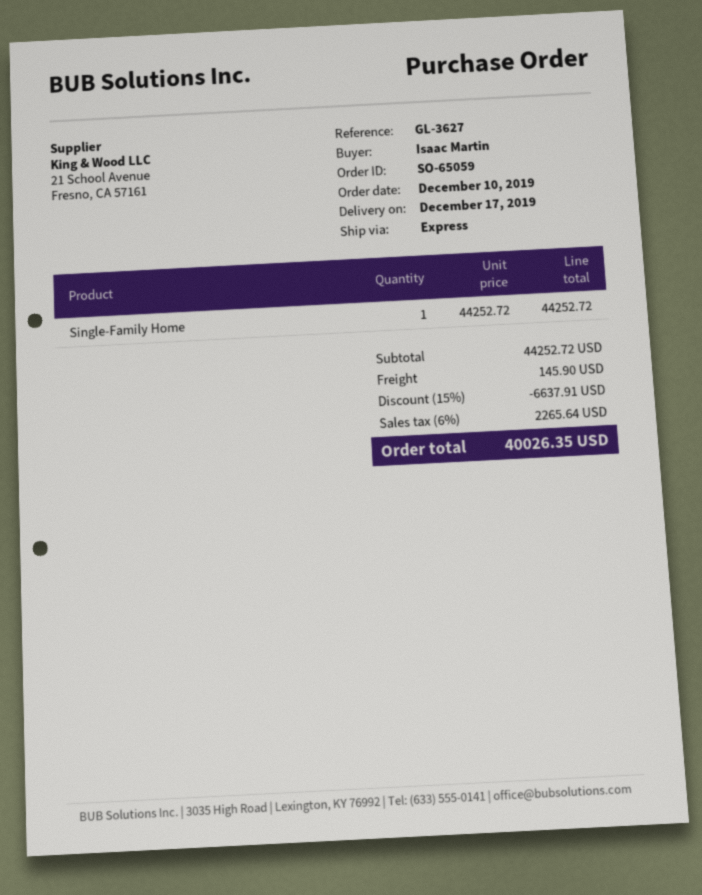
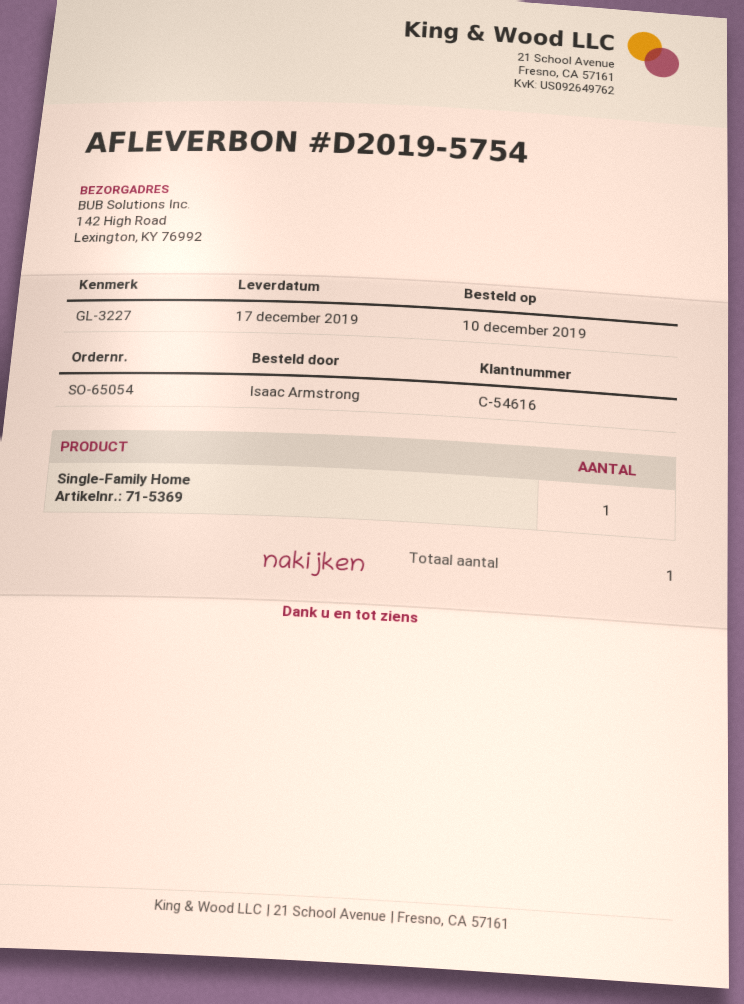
order number: SO-65059 -> SO-65054
reference: GL-3627 -> GL-3227
ordered by: Isaac Martin -> Isaac Armstrong

